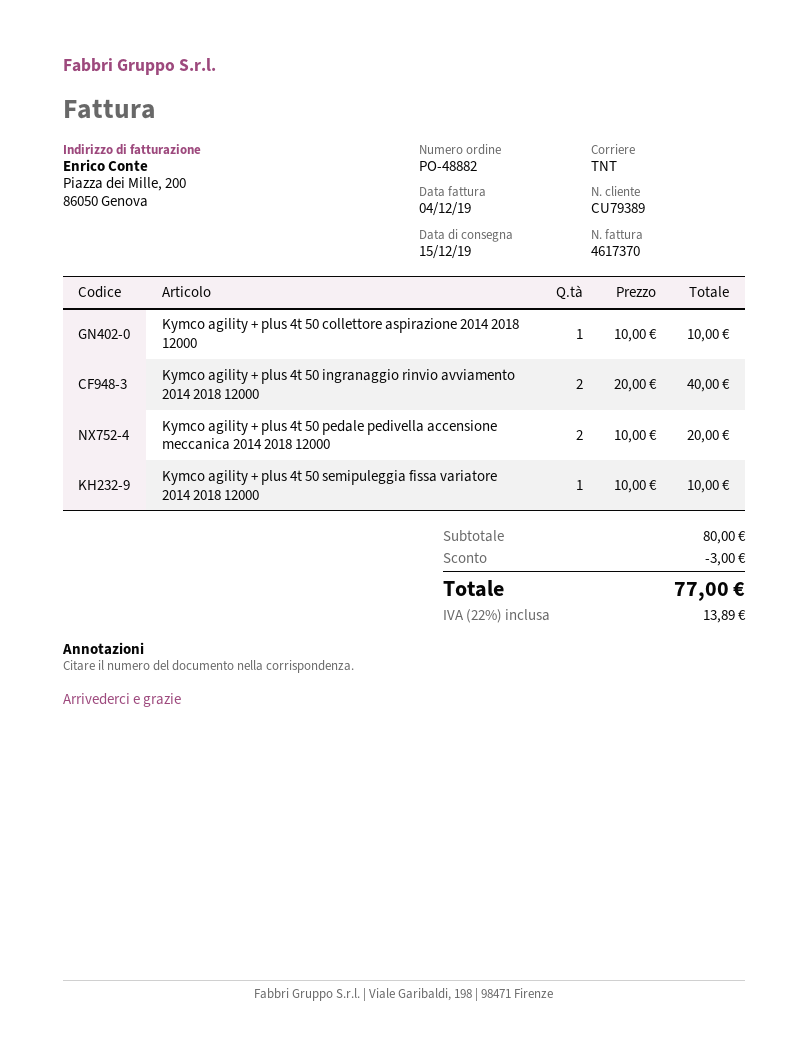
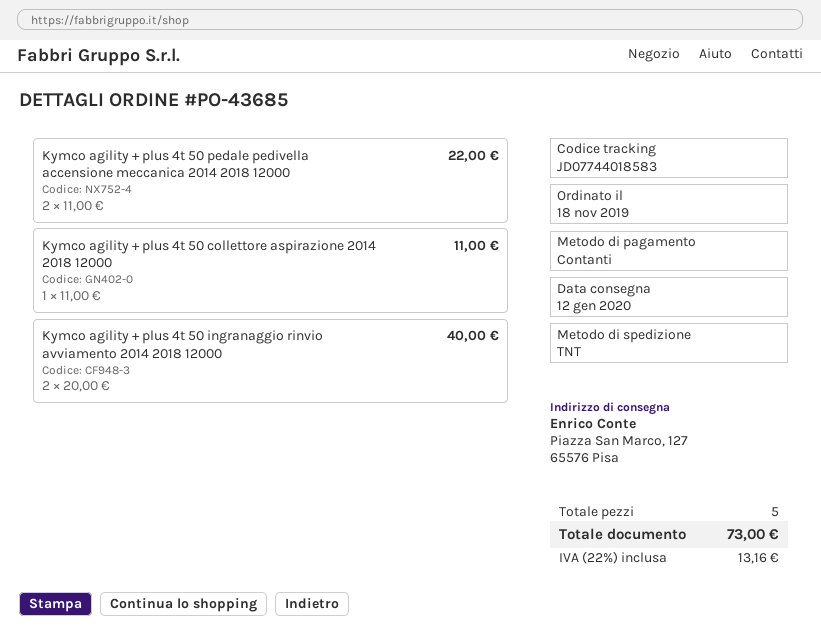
order number: PO-48882 -> PO-43685
delivery date: 2019-12-15 -> 2020-01-12
Kymco agility + plus 4t 50 collettore aspirazione 2014 2018 12000: 1 x 10.00 = 10.00 -> 1 x 11.00 = 11.00
Kymco agility + plus 4t 50 pedale pedivella accensione meccanica 2014 2018 12000: 2 x 10.00 = 20.00 -> 2 x 11.00 = 22.00
Kymco agility + plus 4t 50 semipuleggia fissa variatore 2014 2018 12000: 1 x 10.00 = 10.00 -> none
discount: 3.00 -> none
tax: 22% = 13.89 -> 22% = 13.16
total: 77.00 -> 73.00

